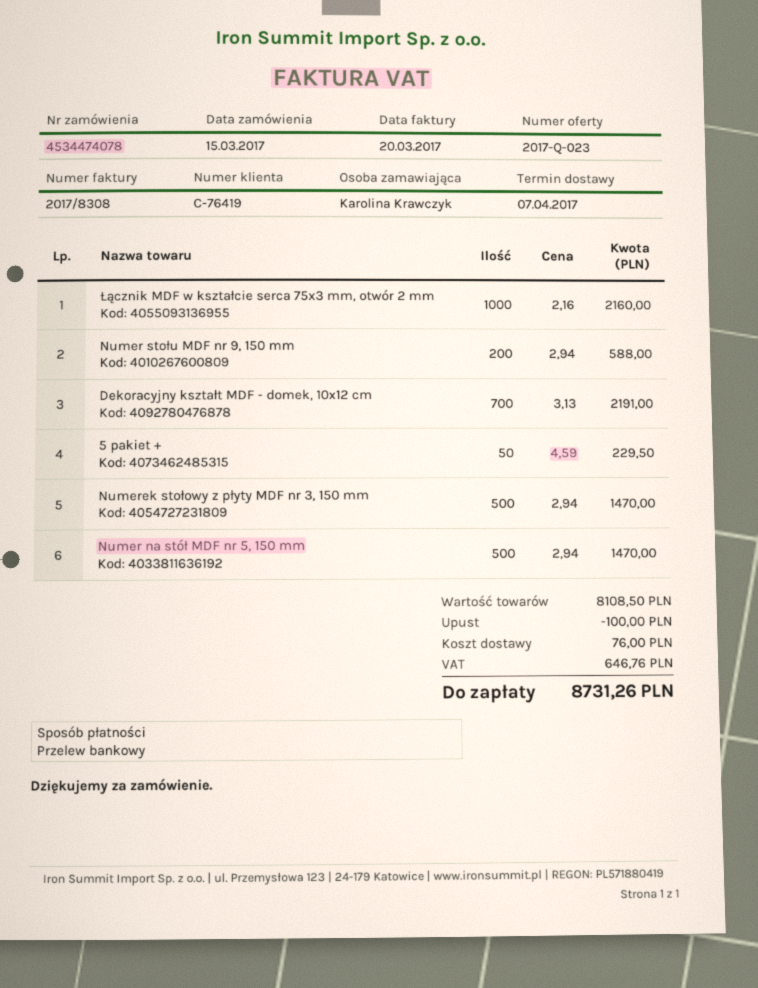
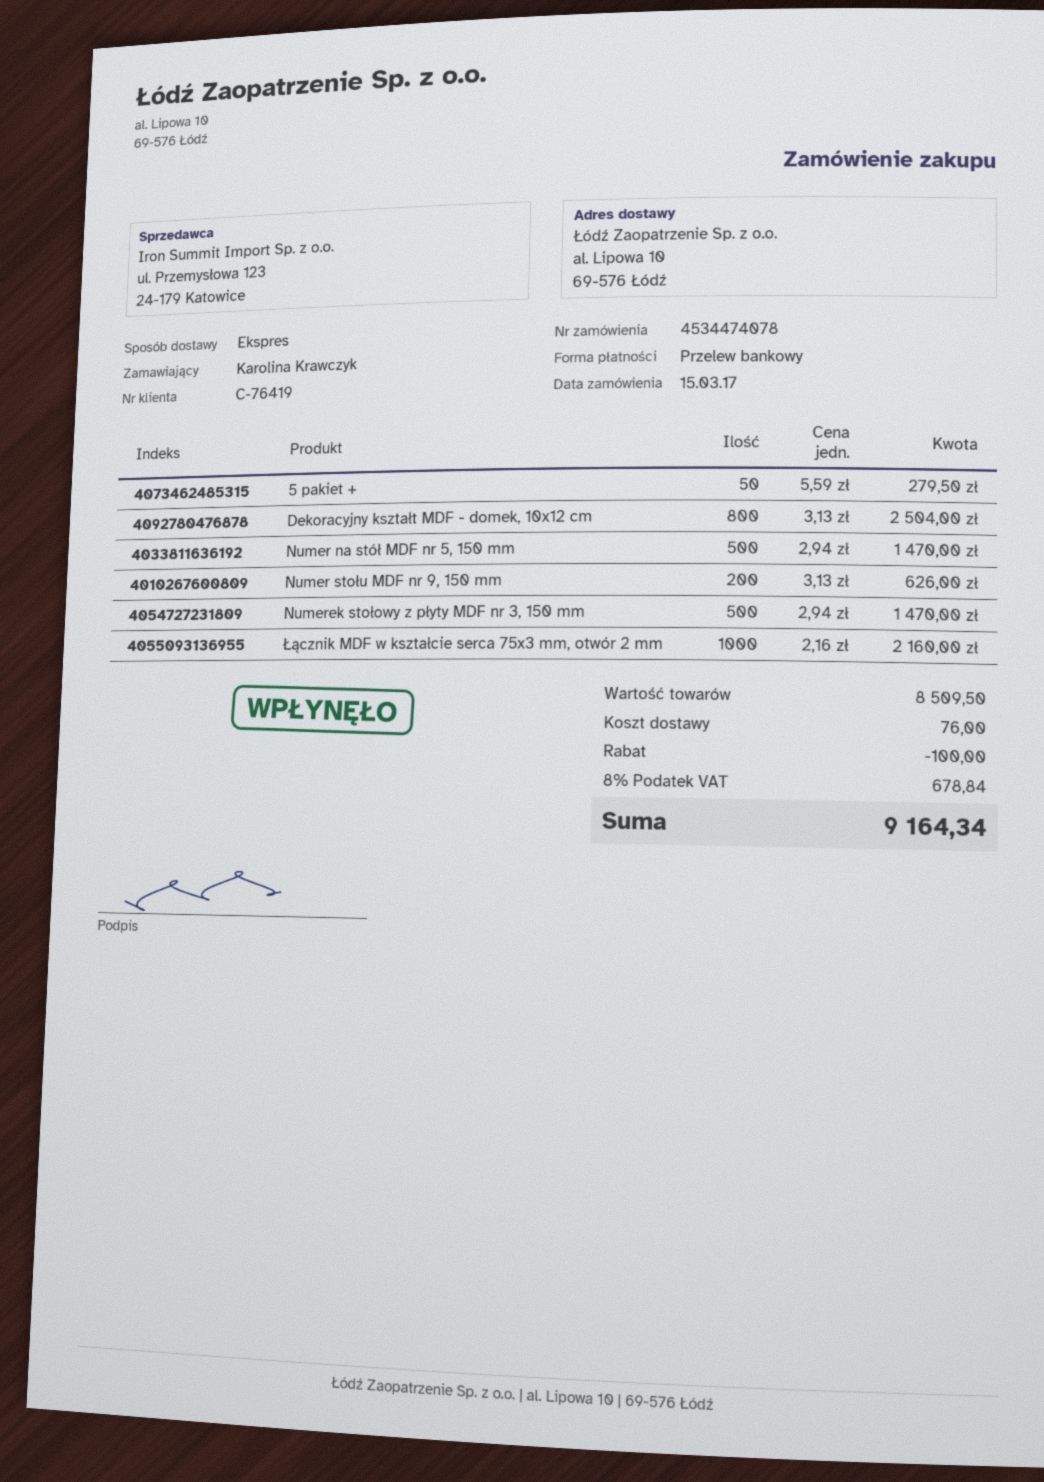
Numer stołu MDF nr 9, 150 mm: 200 x 2.94 = 588.00 -> 200 x 3.13 = 626.00
Dekoracyjny kształt MDF - domek, 10x12 cm: 700 x 3.13 = 2191.00 -> 800 x 3.13 = 2504.00
5 pakiet +: 50 x 4.59 = 229.50 -> 50 x 5.59 = 279.50
subtotal: 8108.50 -> 8509.50
tax: 646.76 -> 678.84
total: 8731.26 -> 9164.34

